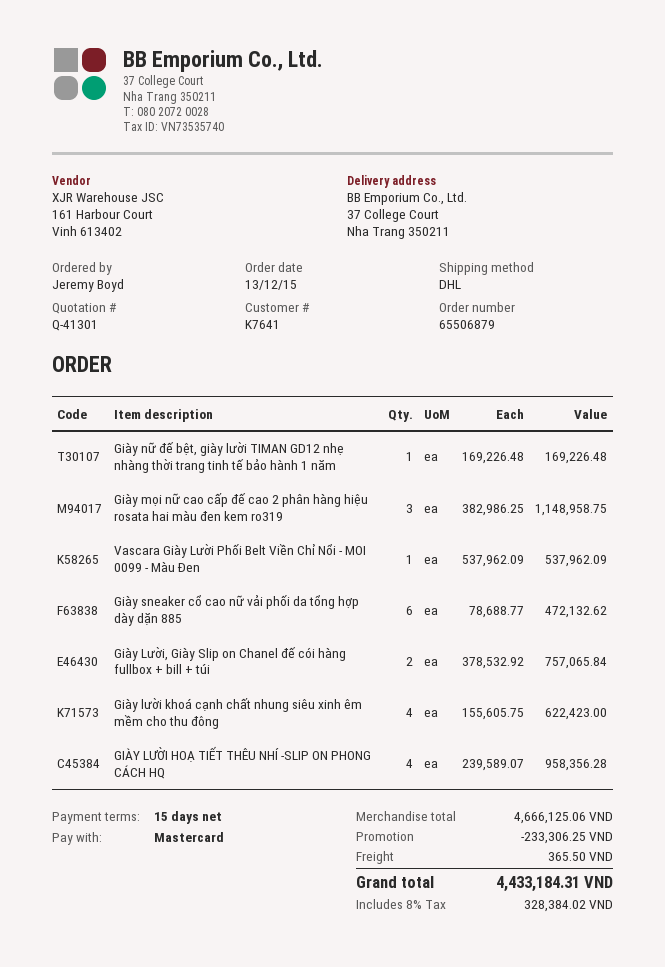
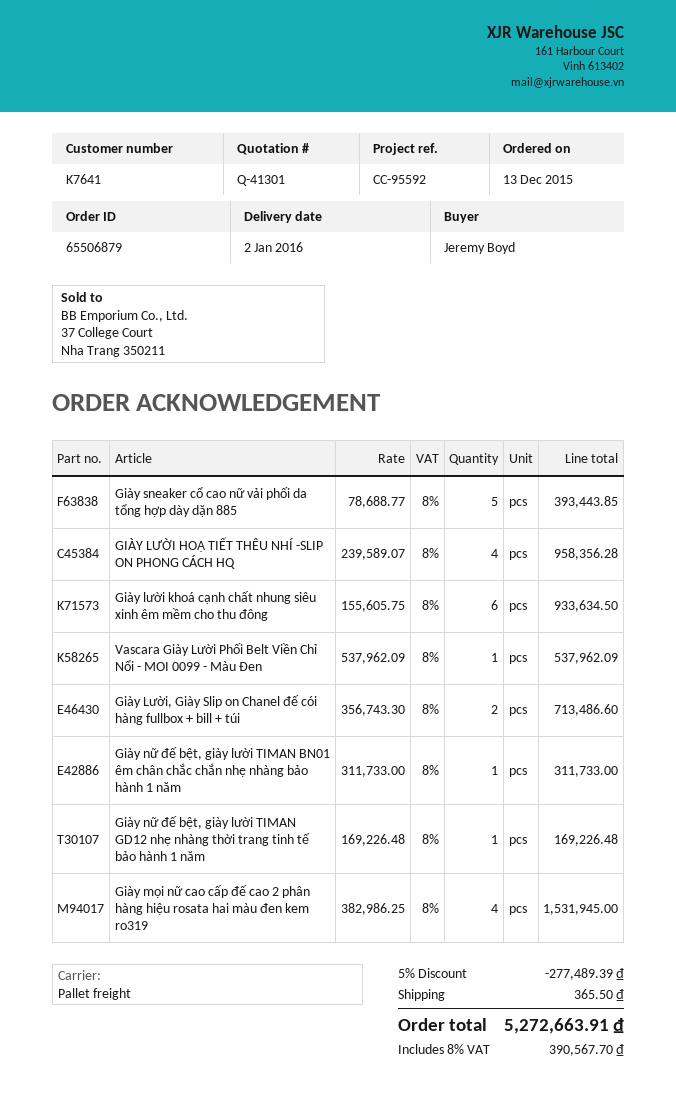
shipping method: DHL -> pallet freight
Giày mọi nữ cao cấp đế cao 2 phân hàng hiệu rosata hai màu đen kem ro319: 3 x 382986.25 = 1148958.75 -> 4 x 382986.25 = 1531945.00
Giày sneaker cổ cao nữ vải phối da tổng hợp dày dặn 885: 6 x 78688.77 = 472132.62 -> 5 x 78688.77 = 393443.85
Giày Lười, Giày Slip on Chanel đế cói hàng fullbox + bill + túi: 2 x 378532.92 = 757065.84 -> 2 x 356743.30 = 713486.60
Giày lười khoá cạnh chất nhung siêu xinh êm mềm cho thu đông: 4 x 155605.75 = 622423.00 -> 6 x 155605.75 = 933634.50
Giày nữ đế bệt, giày lười TIMAN BN01 êm chân chắc chắn nhẹ nhàng bảo hành 1 năm: none -> 1 x 311733.00 = 311733.00
discount: 233306.25 -> 277489.39
tax: 8% = 328384.02 -> 8% = 390567.70
total: 4433184.31 -> 5272663.91

